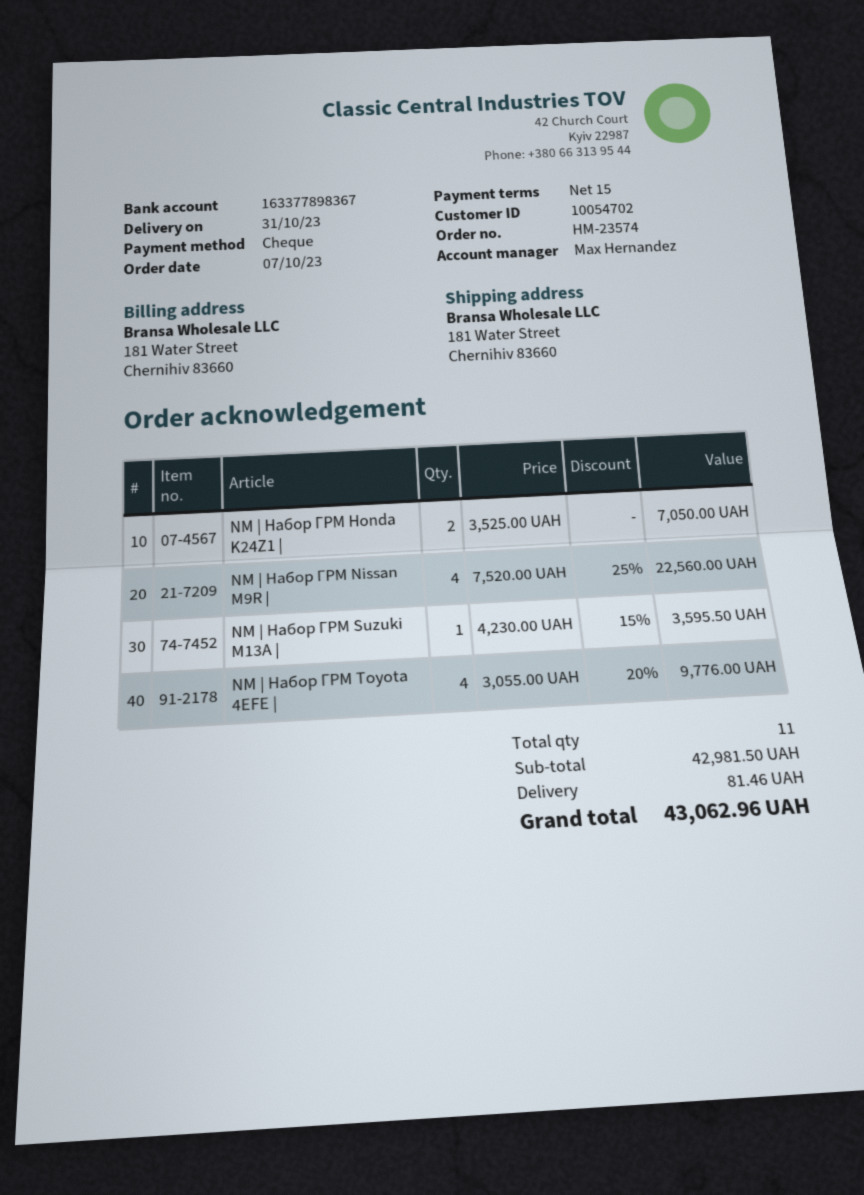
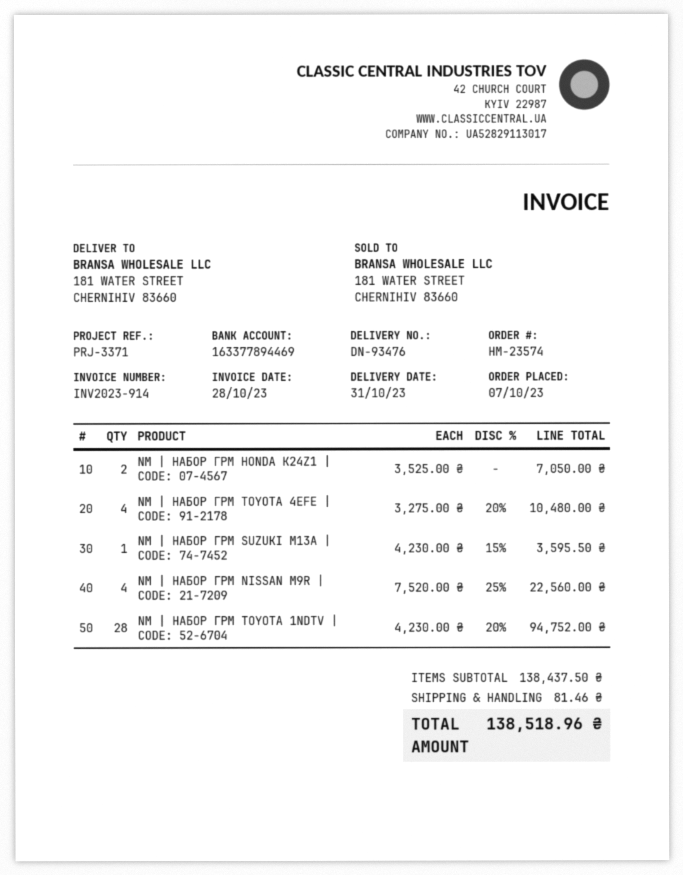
bank account: 163377898367 -> 163377894469
NM | Набор ГРМ Toyota 4EFE |: 4 x 3055.00 - 20% = 9776.00 -> 4 x 3275.00 - 20% = 10480.00
NM | НАБОР ГРМ TOYOTA 1NDTV |: none -> 28 x 4230.00 - 20% = 94752.00
subtotal: 42981.50 -> 138437.50
total: 43062.96 -> 138518.96

